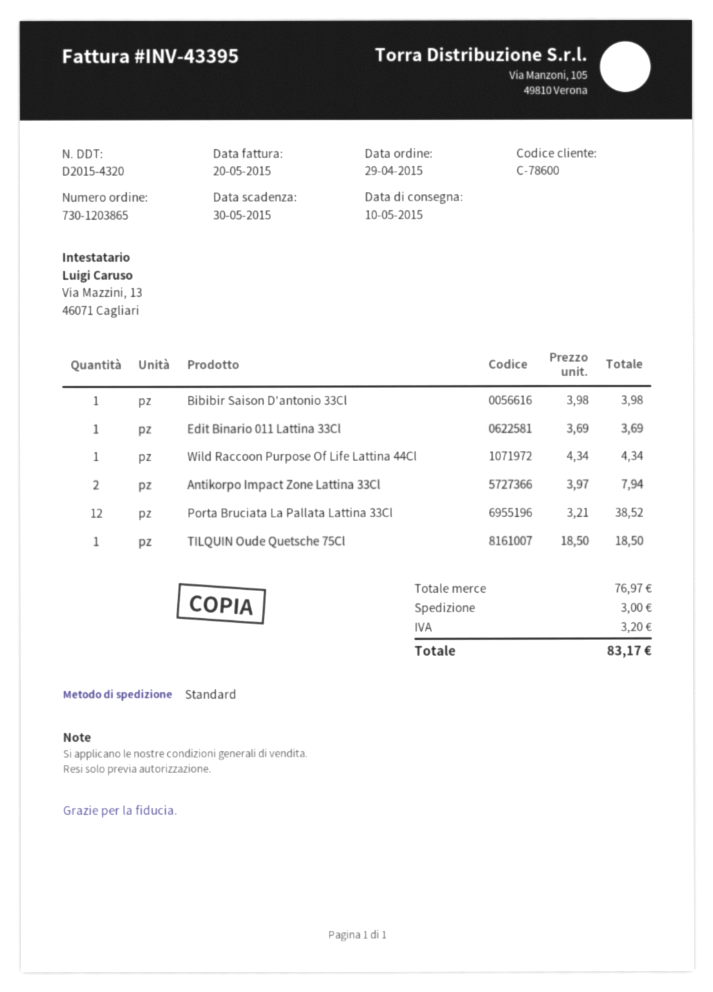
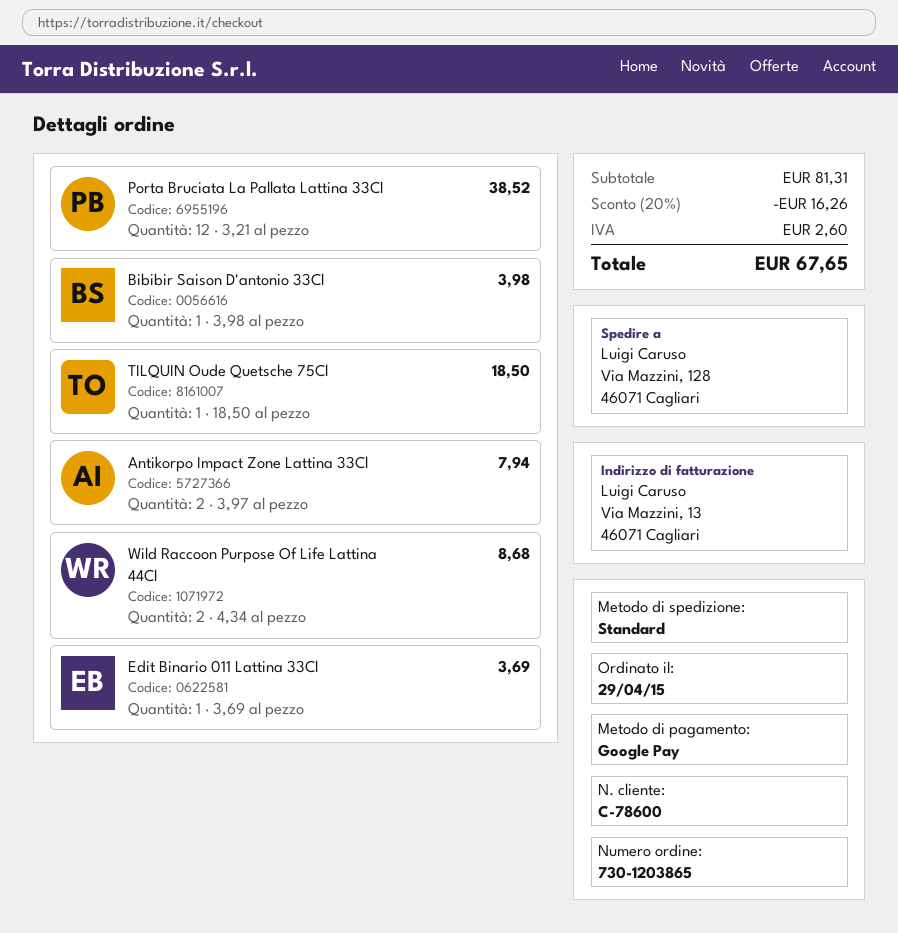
Wild Raccoon Purpose Of Life Lattina 44Cl: 1 x 4.34 = 4.34 -> 2 x 4.34 = 8.68
subtotal: 76.97 -> 81.31
discount: none -> 20% = 16.26
shipping: 3.00 -> none
tax: 3.20 -> 2.60
total: 83.17 -> 67.65

